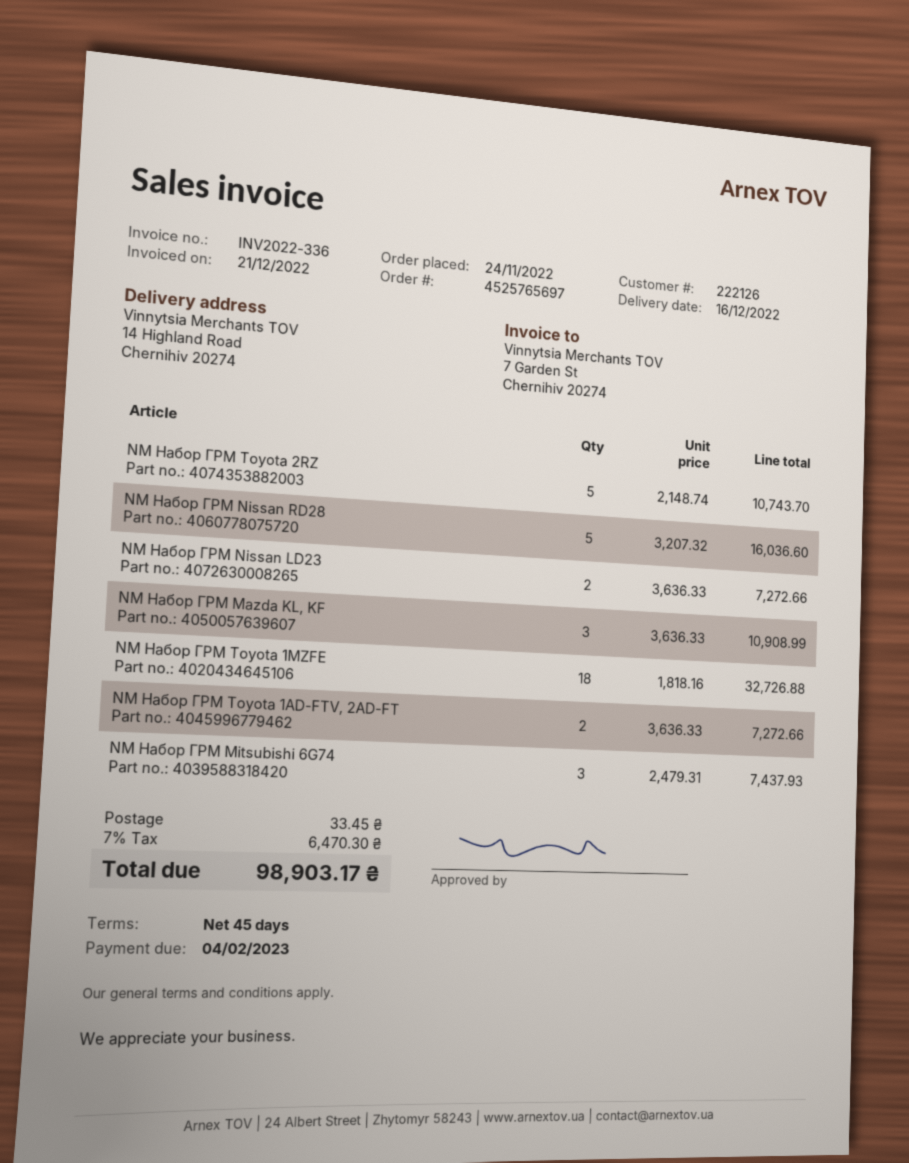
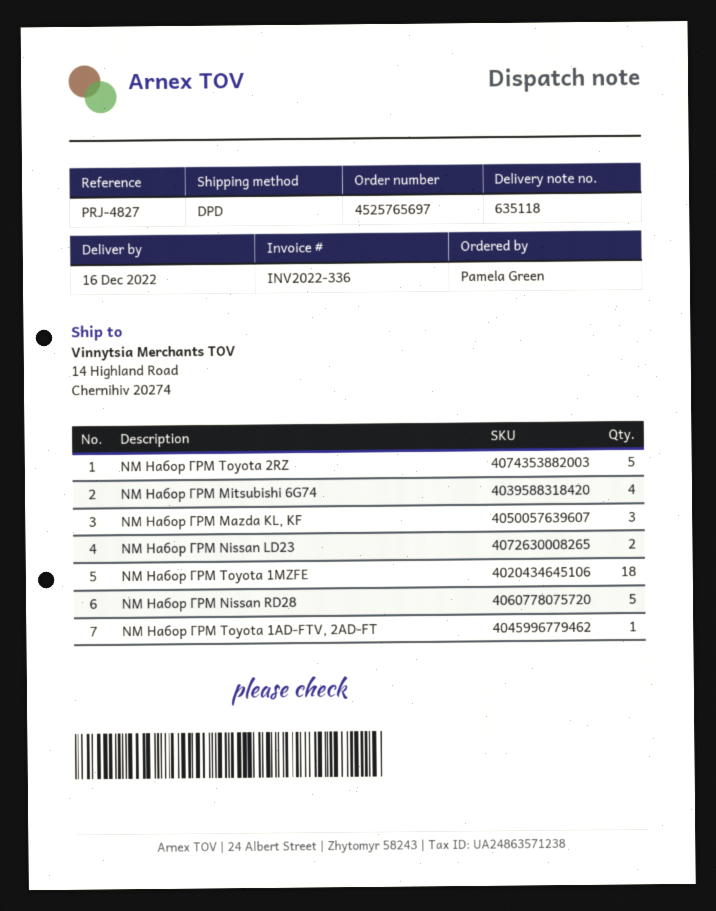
NM Набор ГРМ Toyota 1AD-FTV, 2AD-FT: 2 -> 1
NM Набор ГРМ Mitsubishi 6G74: 3 -> 4

